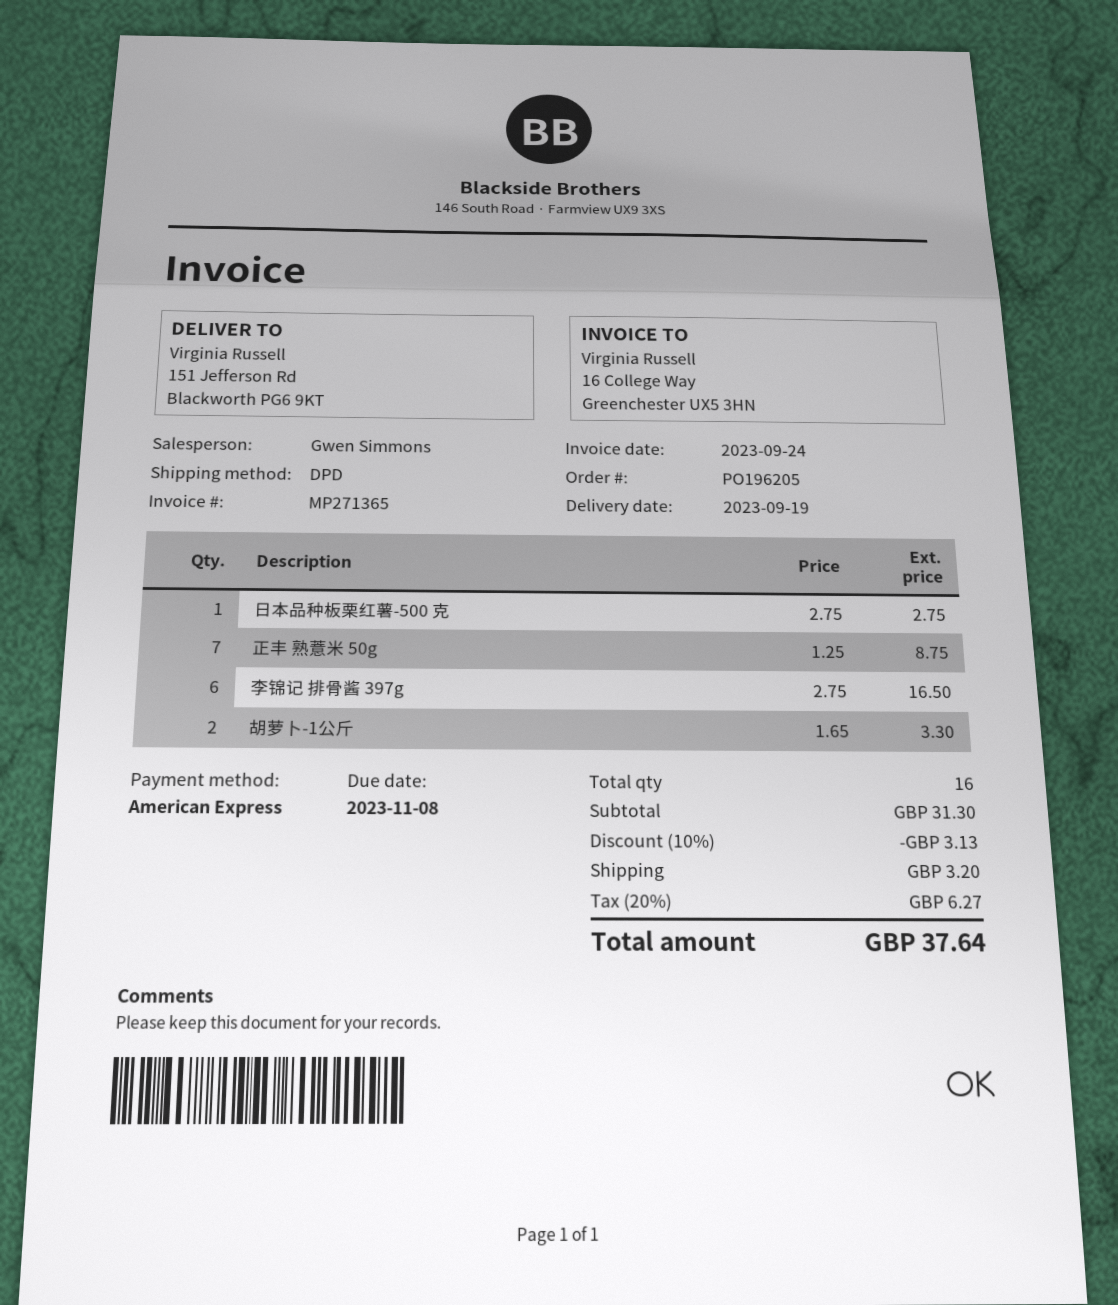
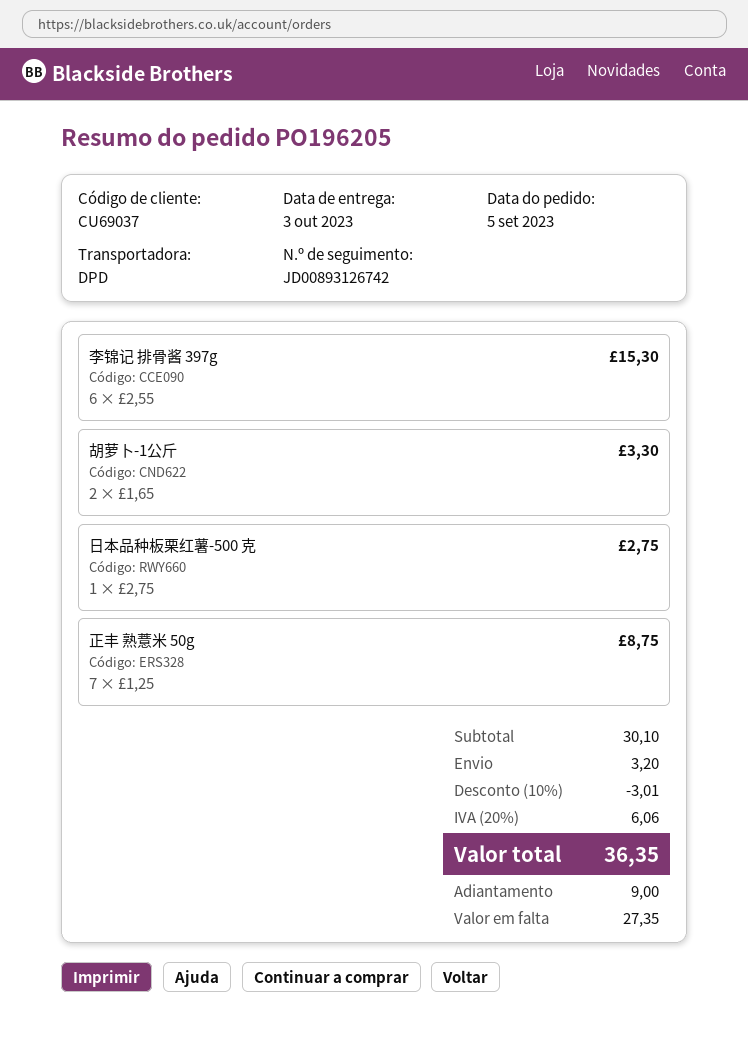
delivery date: 2023-09-19 -> 2023-10-03
李锦记 排骨酱 397g: 6 x 2.75 = 16.50 -> 6 x 2.55 = 15.30
subtotal: 31.30 -> 30.10
discount: 10% = 3.13 -> 10% = 3.01
tax: 20% = 6.27 -> 20% = 6.06
total: 37.64 -> 36.35

